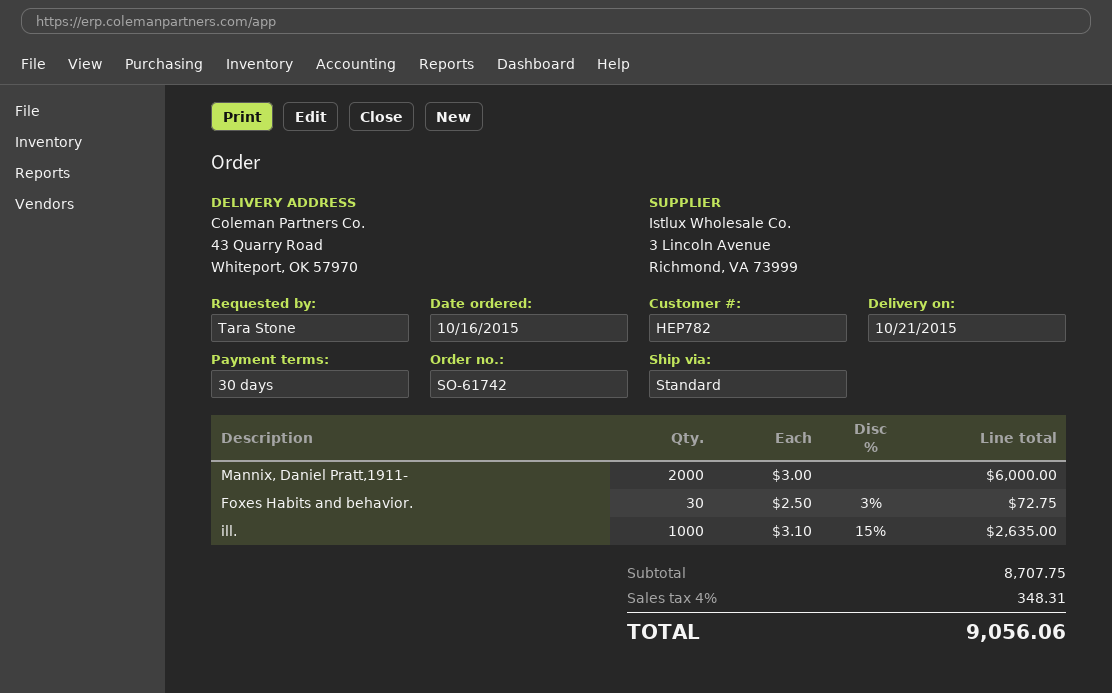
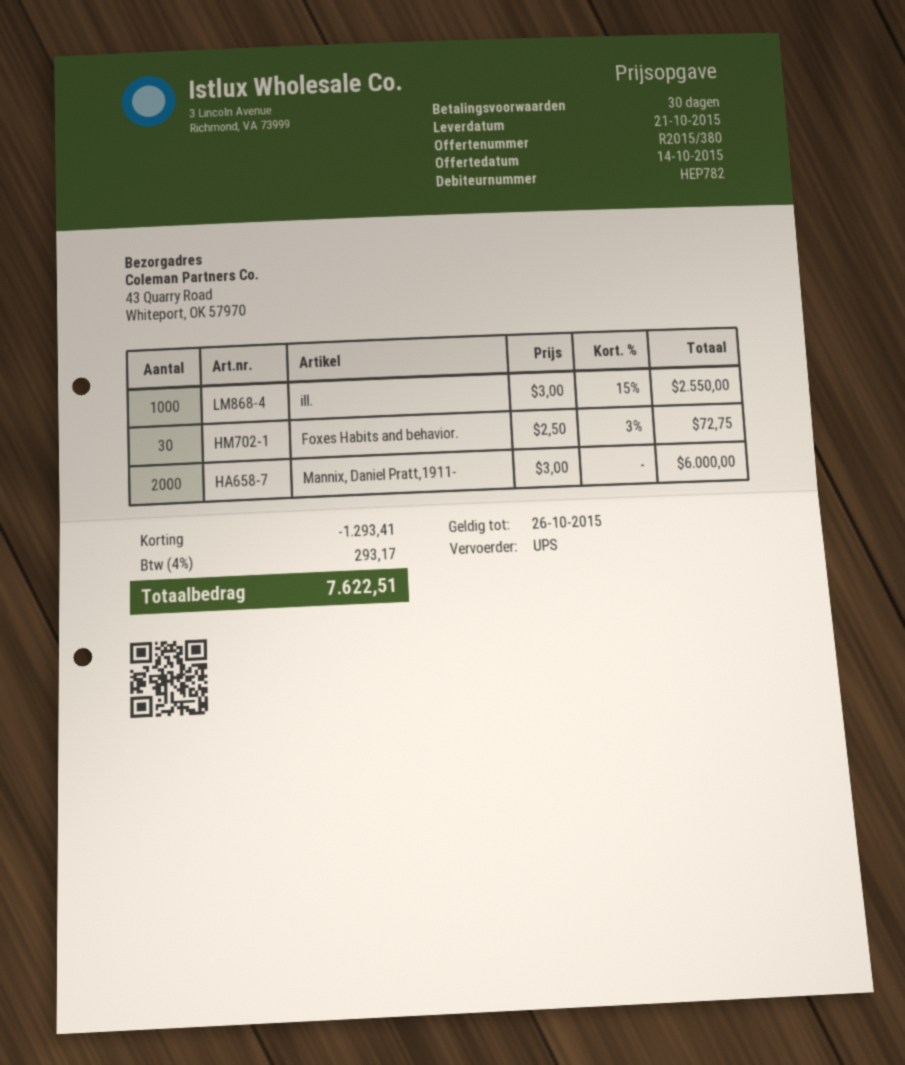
shipping method: standard -> UPS
ill.: 1000 x 3.10 - 15% = 2635.00 -> 1000 x 3.00 - 15% = 2550.00
discount: none -> 1293.41
tax: 4% = 348.31 -> 4% = 293.17
total: 9056.06 -> 7622.51

